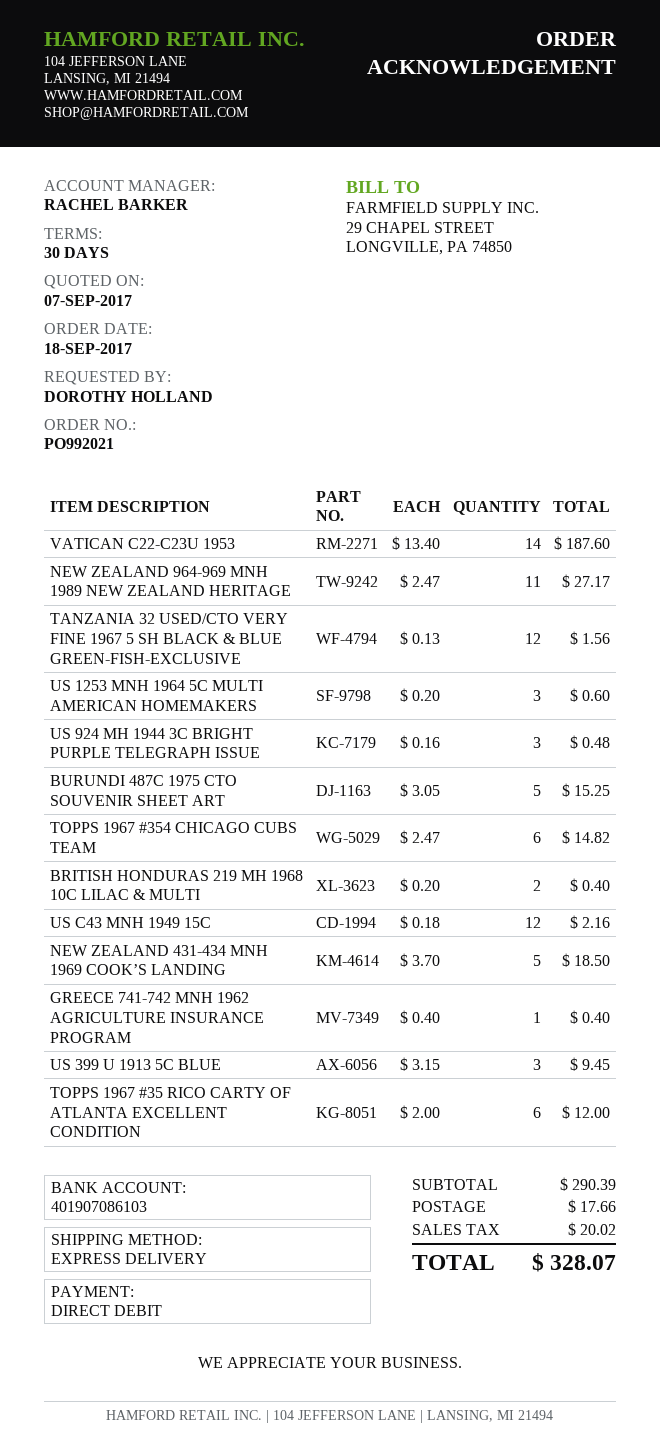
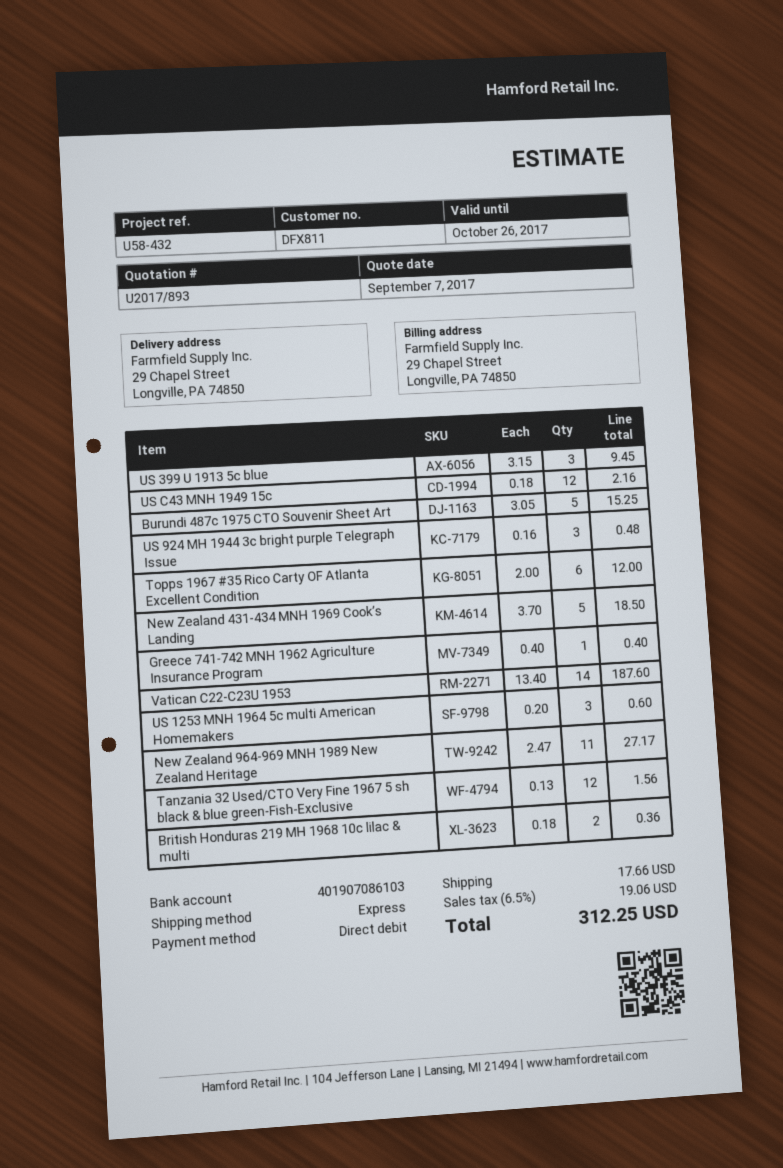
TOPPS 1967 #354 CHICAGO CUBS TEAM: 6 x 2.47 = 14.82 -> none
BRITISH HONDURAS 219 MH 1968 10C LILAC & MULTI: 2 x 0.20 = 0.40 -> 2 x 0.18 = 0.36
tax: 20.02 -> 19.06
total: 328.07 -> 312.25

